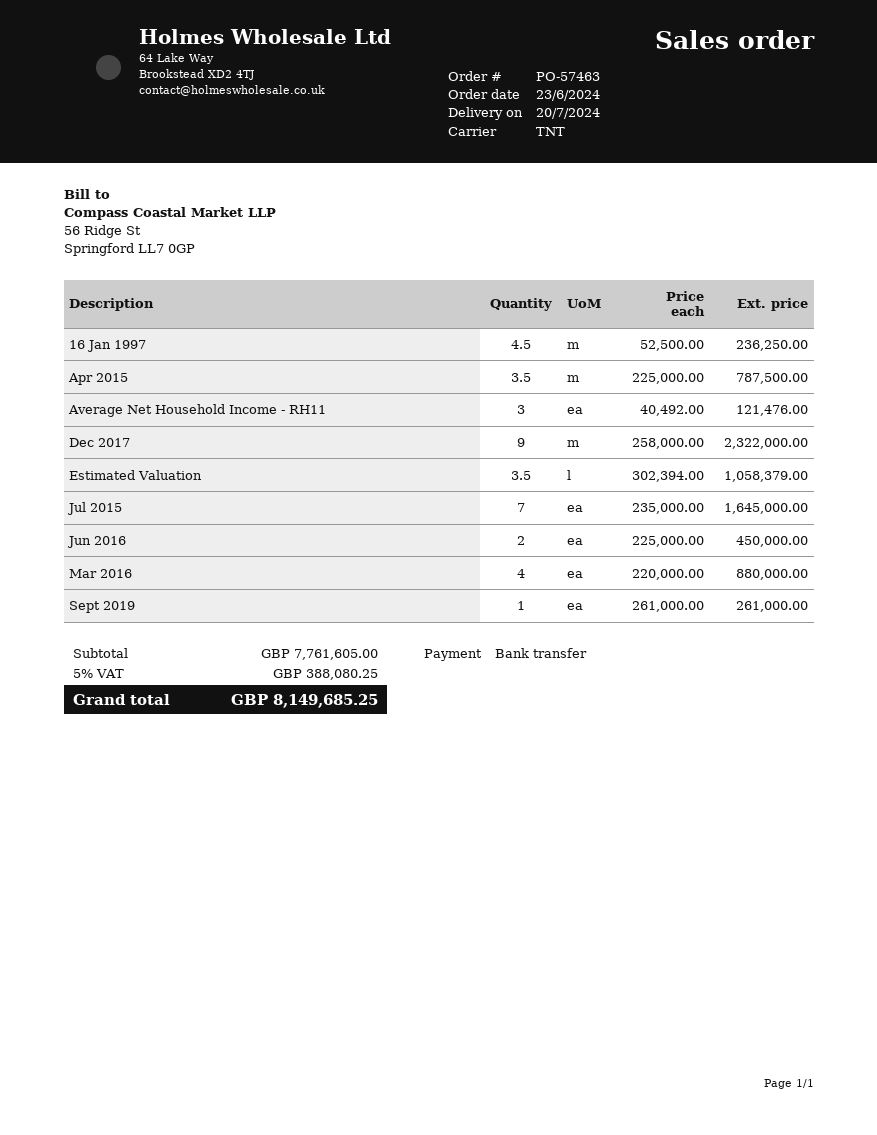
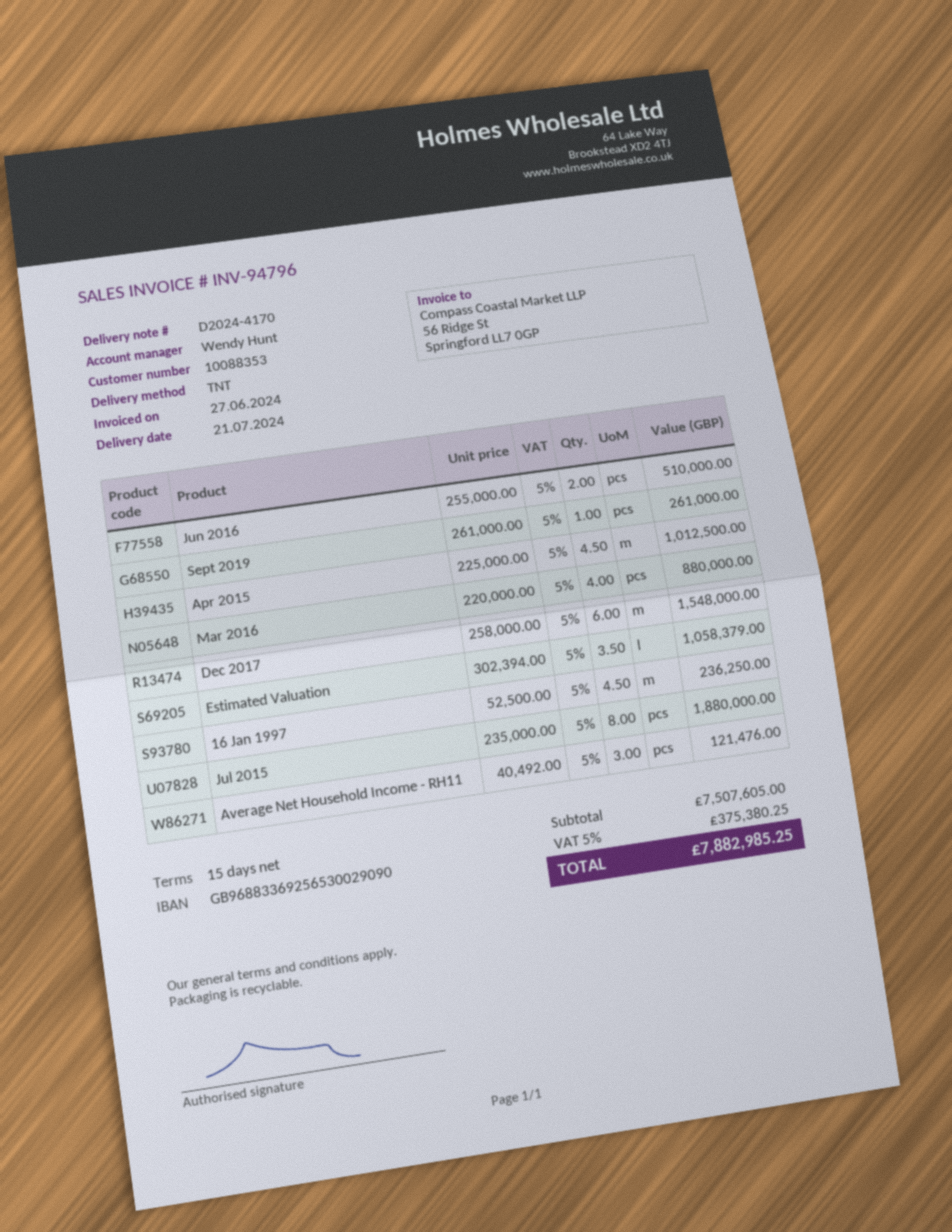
delivery date: 2024-07-20 -> 2024-07-21
Apr 2015: 3.5 x 225000.00 = 787500.00 -> 4.5 x 225000.00 = 1012500.00
Dec 2017: 9 x 258000.00 = 2322000.00 -> 6 x 258000.00 = 1548000.00
Jul 2015: 7 x 235000.00 = 1645000.00 -> 8 x 235000.00 = 1880000.00
Jun 2016: 2 x 225000.00 = 450000.00 -> 2 x 255000.00 = 510000.00
subtotal: 7761605.00 -> 7507605.00
tax: 5% = 388080.25 -> 5% = 375380.25
total: 8149685.25 -> 7882985.25

